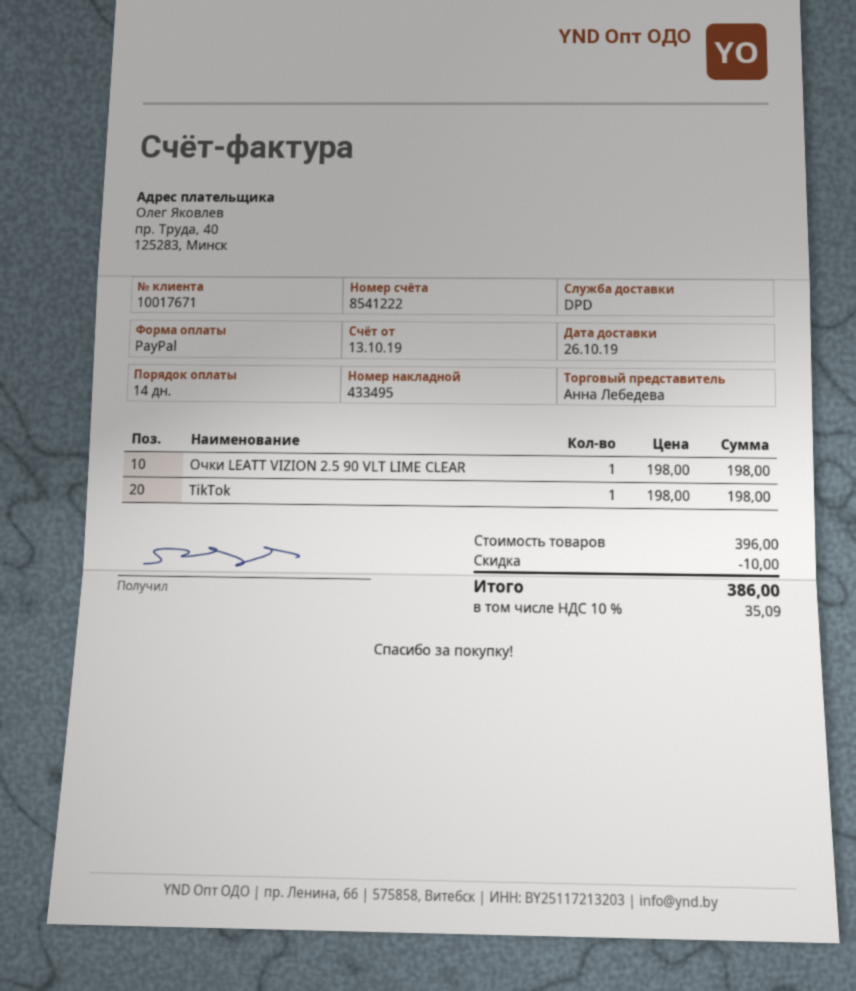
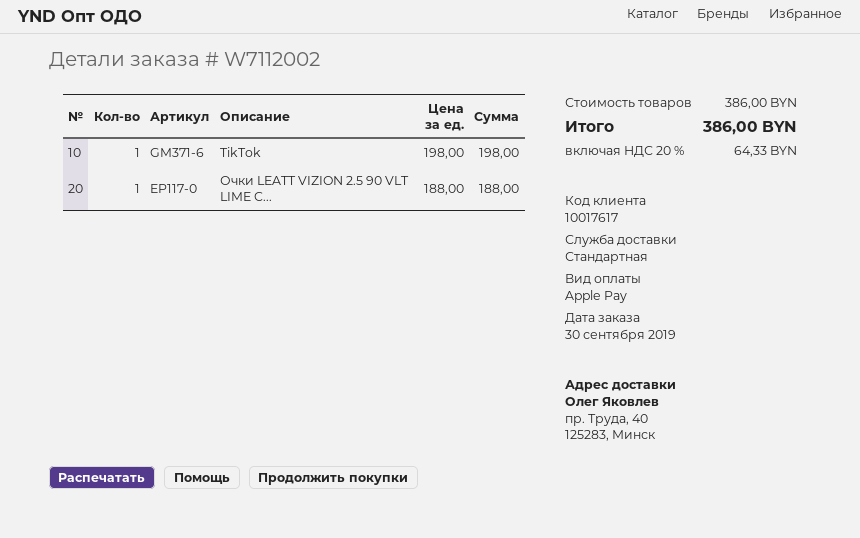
customer number: 10017671 -> 10017617
payment method: PayPal -> Apple Pay
shipping method: DPD -> standard
Очки LEATT VIZION 2.5 90 VLT LIME CLEAR: 1 x 198.00 = 198.00 -> 1 x 188.00 = 188.00
subtotal: 396.00 -> 386.00
discount: 10.00 -> none
tax: 10% = 35.09 -> 20% = 64.33

